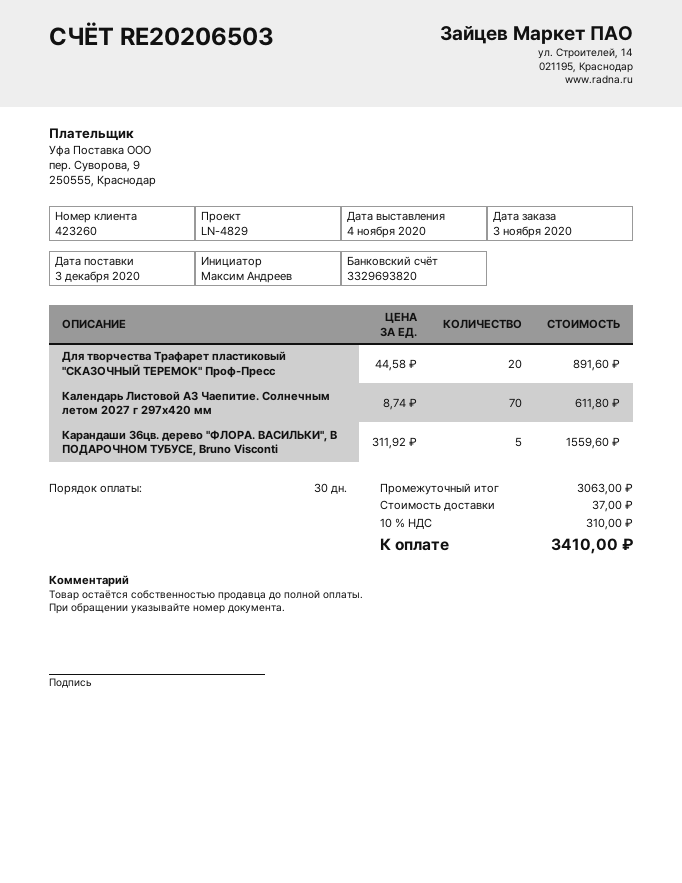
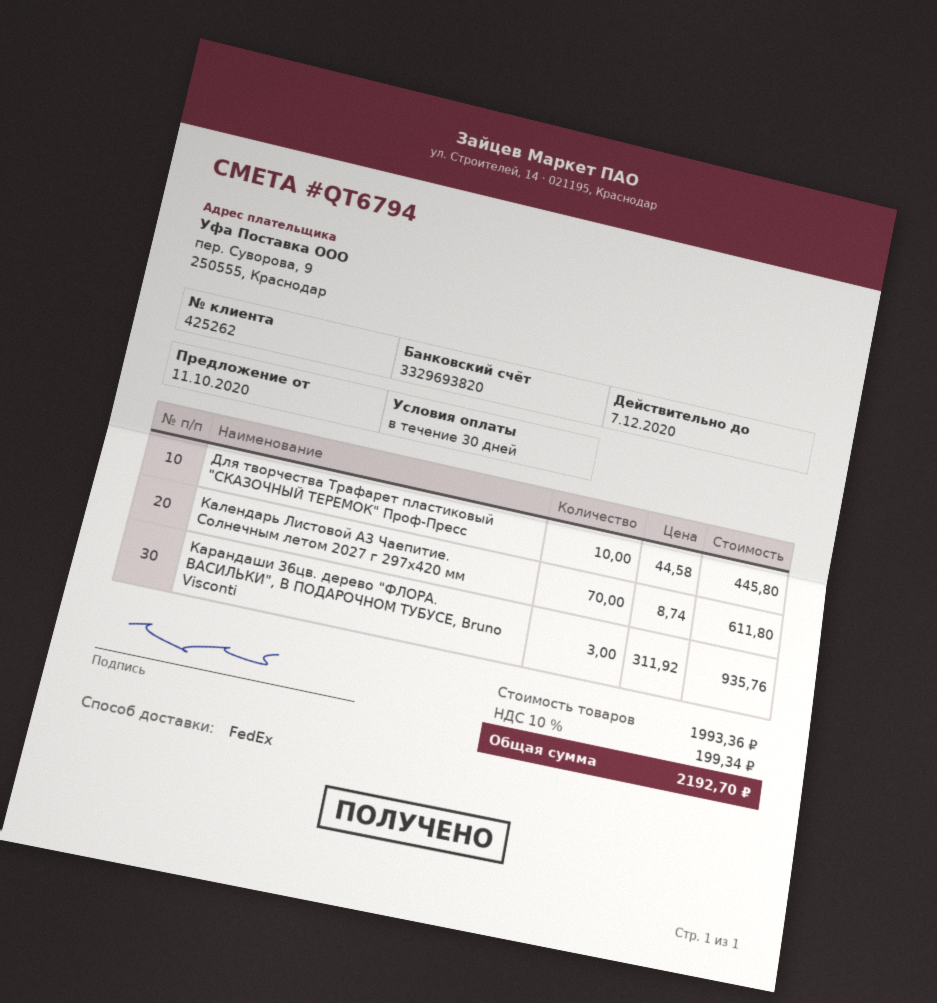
customer number: 423260 -> 425262
Для творчества Трафарет пластиковый "СКАЗОЧНЫЙ ТЕРЕМОК" Проф-Пресс: 20 x 44.58 = 891.60 -> 10 x 44.58 = 445.80
Карандаши 36цв. дерево "ФЛОРА. ВАСИЛЬКИ", В ПОДАРОЧНОМ ТУБУСЕ, Bruno Visconti: 5 x 311.92 = 1559.60 -> 3 x 311.92 = 935.76
subtotal: 3063.00 -> 1993.36
shipping: 37.00 -> none
tax: 10% = 310.00 -> 10% = 199.34
total: 3410.00 -> 2192.70

